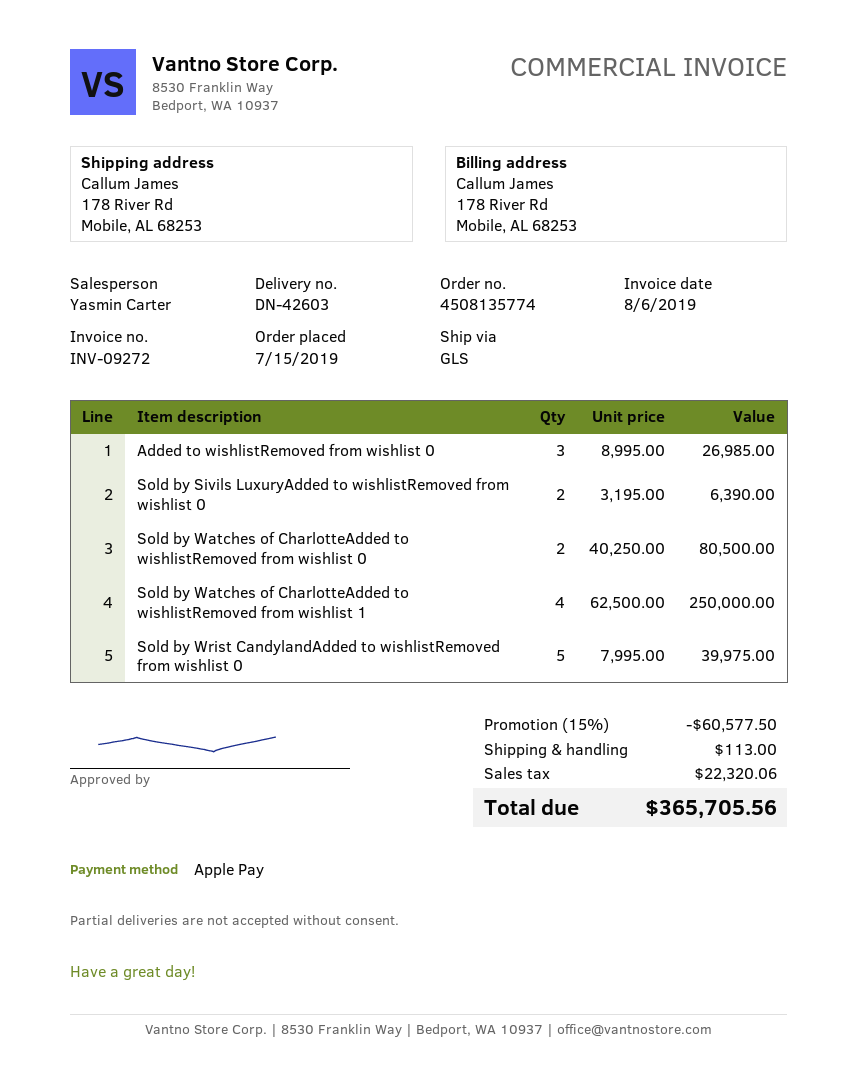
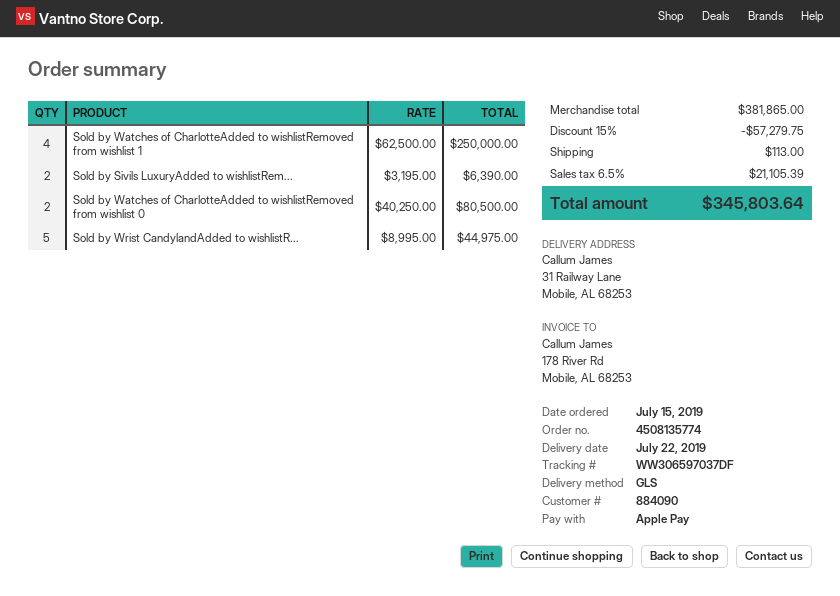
ship to: 178 River Rd, Mobile, AL 68253 -> 31 Railway Lane, Mobile, AL 68253
Added to wishlistRemoved from wishlist 0: 3 x 8995.00 = 26985.00 -> none
Sold by Wrist CandylandAdded to wishlistRemoved from wishlist 0: 5 x 7995.00 = 39975.00 -> 5 x 8995.00 = 44975.00
discount: 15% = 60577.50 -> 15% = 57279.75
tax: 22320.06 -> 21105.39
total: 365705.56 -> 345803.64

